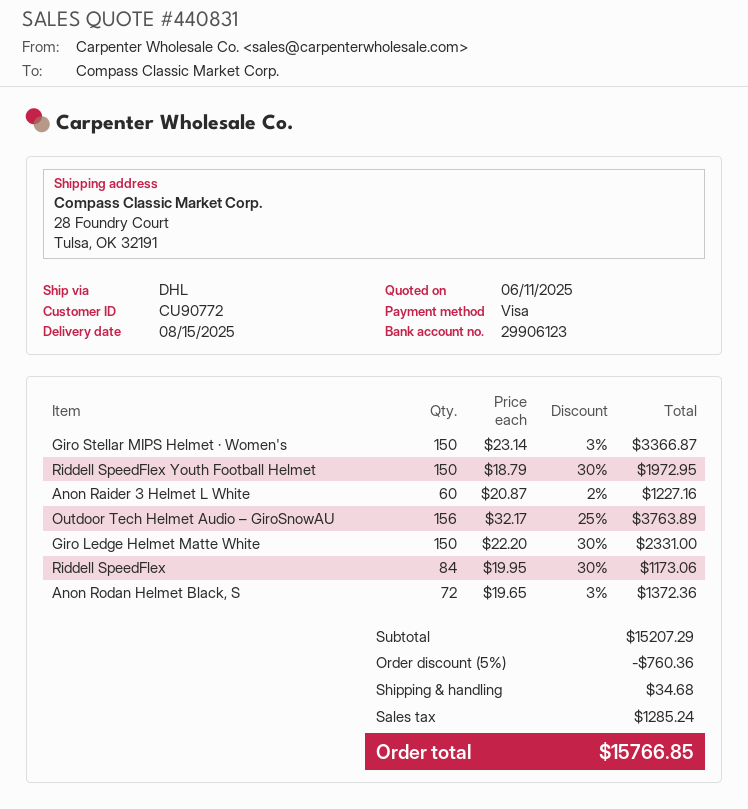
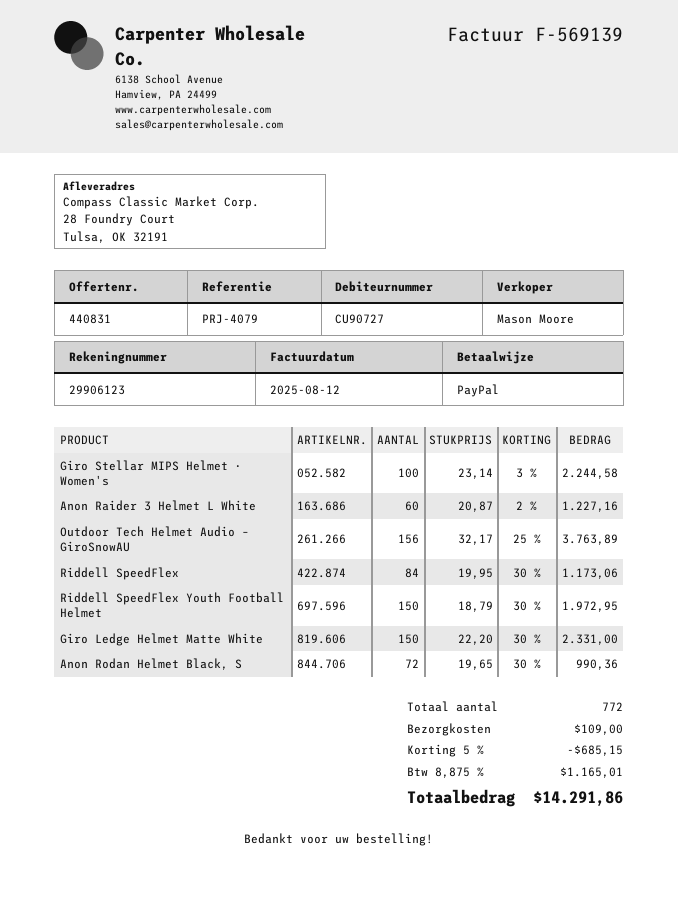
customer number: CU90772 -> CU90727
payment method: Visa -> PayPal
Giro Stellar MIPS Helmet · Women's: 150 x 23.14 - 3% = 3366.87 -> 100 x 23.14 - 3% = 2244.58
Anon Rodan Helmet Black, S: 72 x 19.65 - 3% = 1372.36 -> 72 x 19.65 - 30% = 990.36
discount: 5% = 760.36 -> 5% = 685.15
shipping: 34.68 -> 109.00
tax: 1285.24 -> 1165.01
total: 15766.85 -> 14291.86

